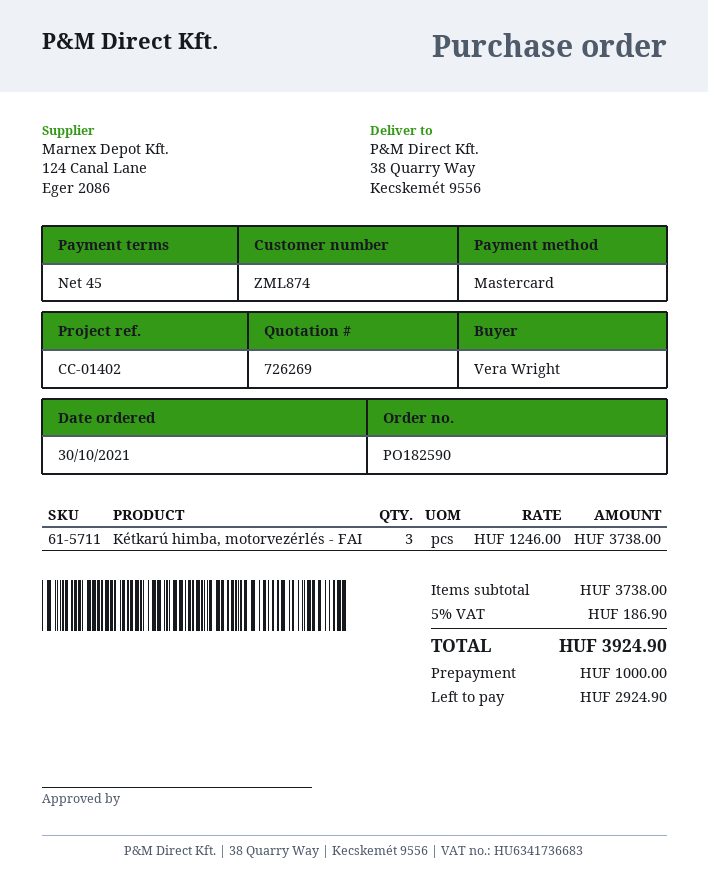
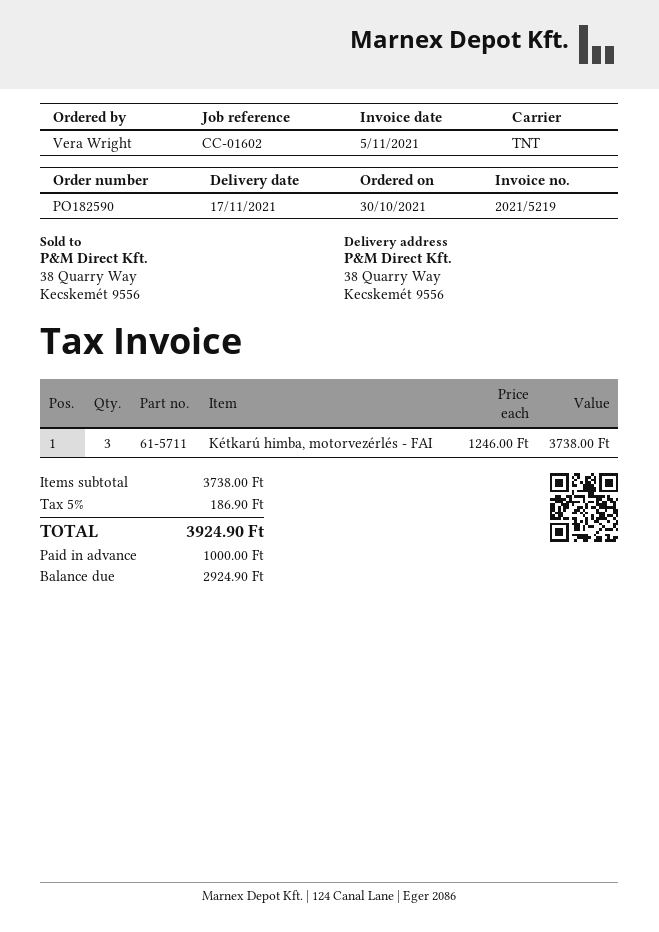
reference: CC-01402 -> CC-01602

